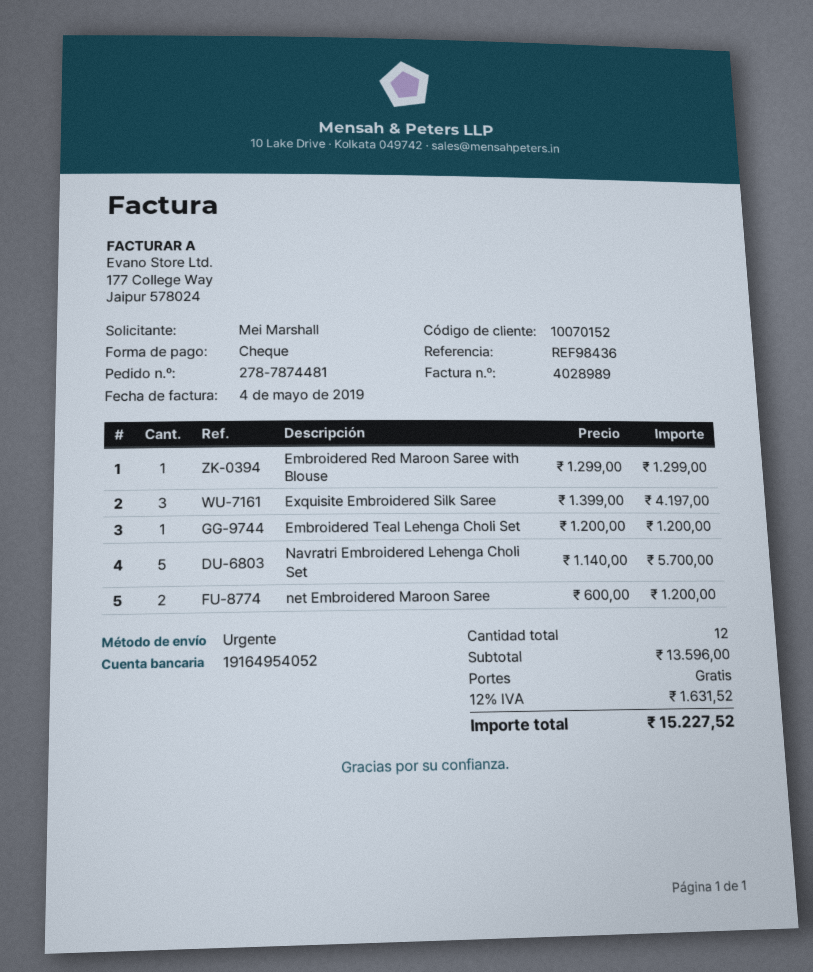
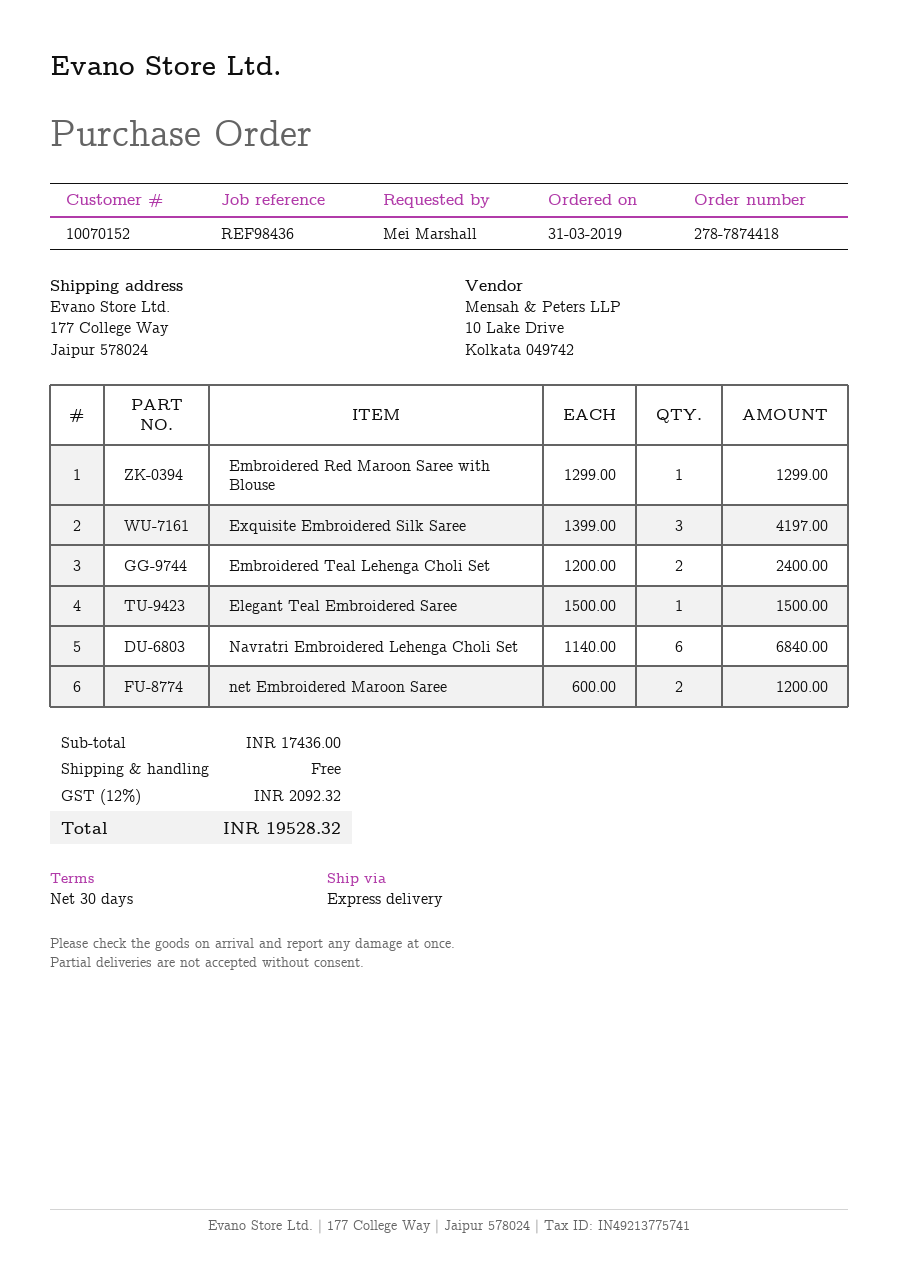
order number: 278-7874481 -> 278-7874418
Embroidered Teal Lehenga Choli Set: 1 x 1200.00 = 1200.00 -> 2 x 1200.00 = 2400.00
Navratri Embroidered Lehenga Choli Set: 5 x 1140.00 = 5700.00 -> 6 x 1140.00 = 6840.00
Elegant Teal Embroidered Saree: none -> 1 x 1500.00 = 1500.00
subtotal: 13596.00 -> 17436.00
tax: 12% = 1631.52 -> 12% = 2092.32
total: 15227.52 -> 19528.32

